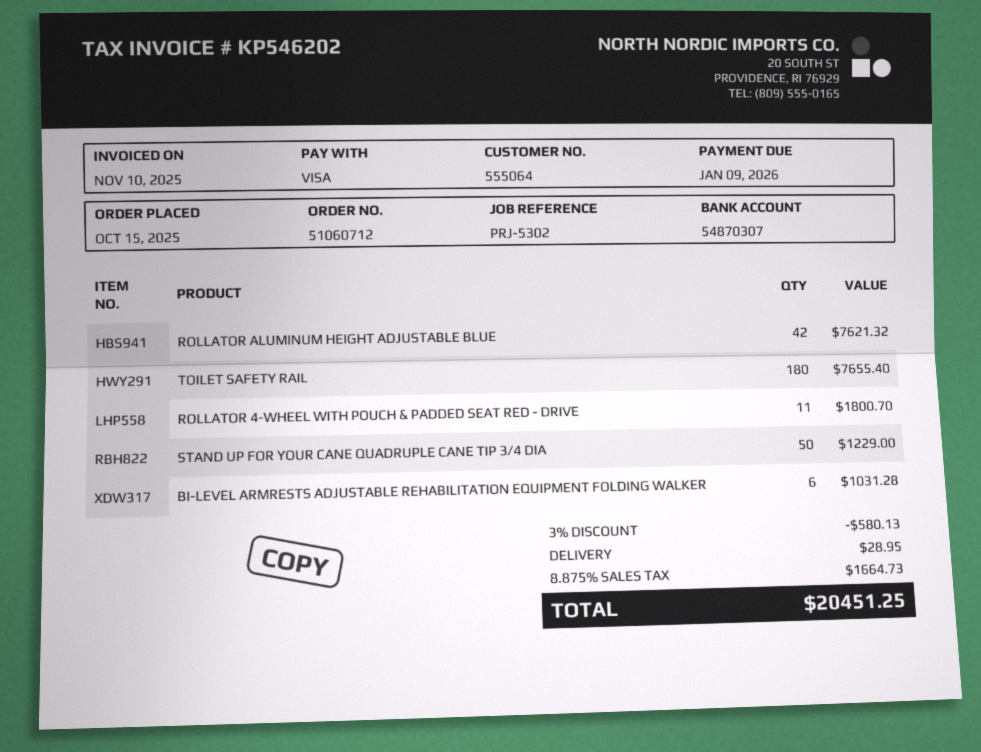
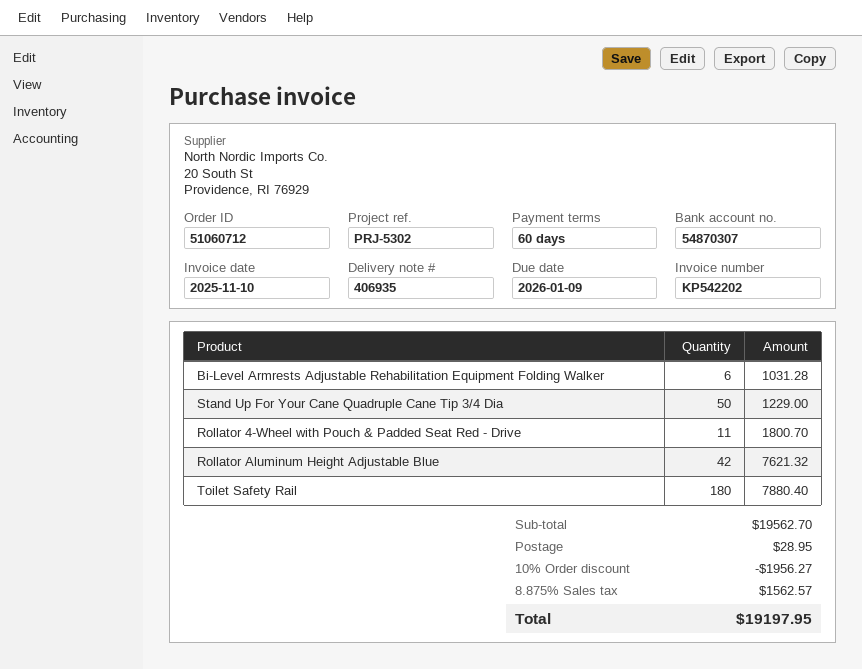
invoice number: KP546202 -> KP542202
TOILET SAFETY RAIL: 180 for 7655.40 -> 180 for 7880.40
discount: 3% = 580.13 -> 10% = 1956.27
tax: 8.875% = 1664.73 -> 8.875% = 1562.57
total: 20451.25 -> 19197.95

